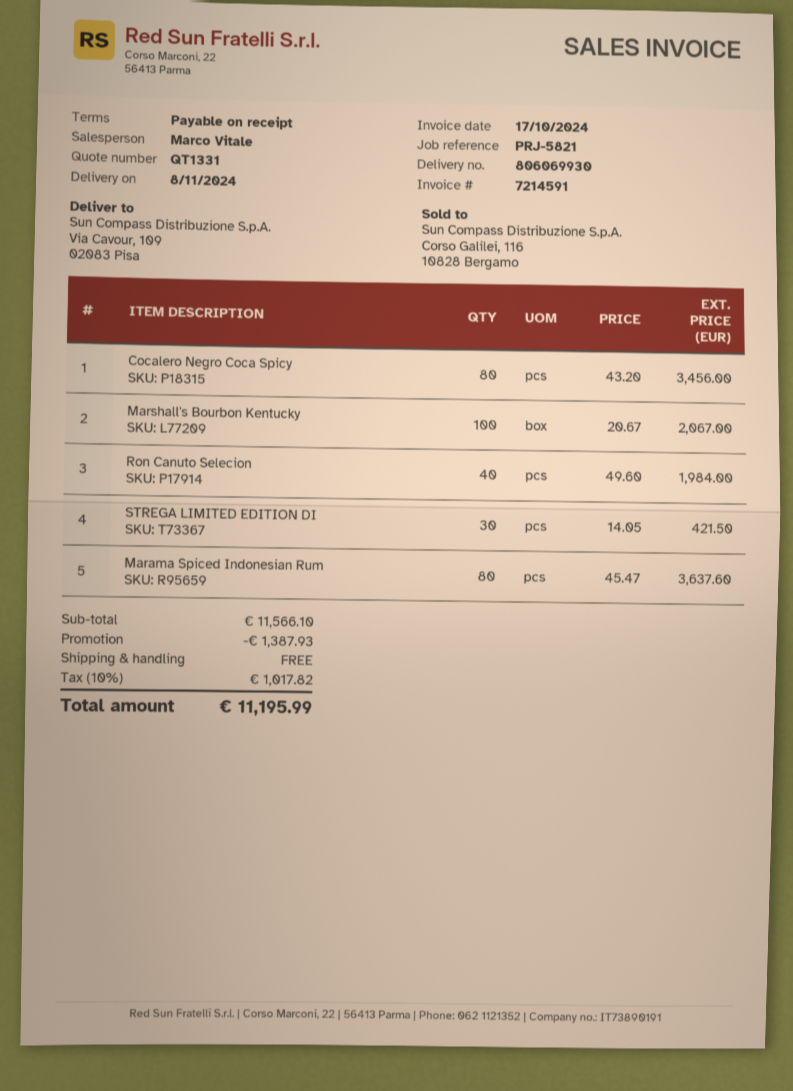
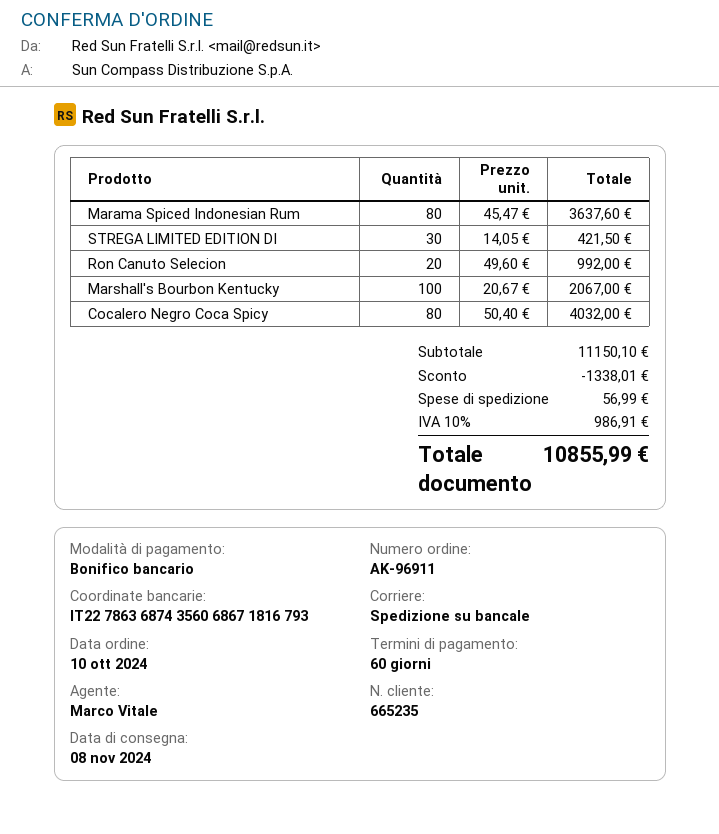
payment terms: on receipt -> 60 days
Cocalero Negro Coca Spicy: 80 x 43.20 = 3456.00 -> 80 x 50.40 = 4032.00
Ron Canuto Selecion: 40 x 49.60 = 1984.00 -> 20 x 49.60 = 992.00
subtotal: 11566.10 -> 11150.10
discount: 1387.93 -> 1338.01
shipping: 0.00 -> 56.99
tax: 10% = 1017.82 -> 10% = 986.91
total: 11195.99 -> 10855.99

